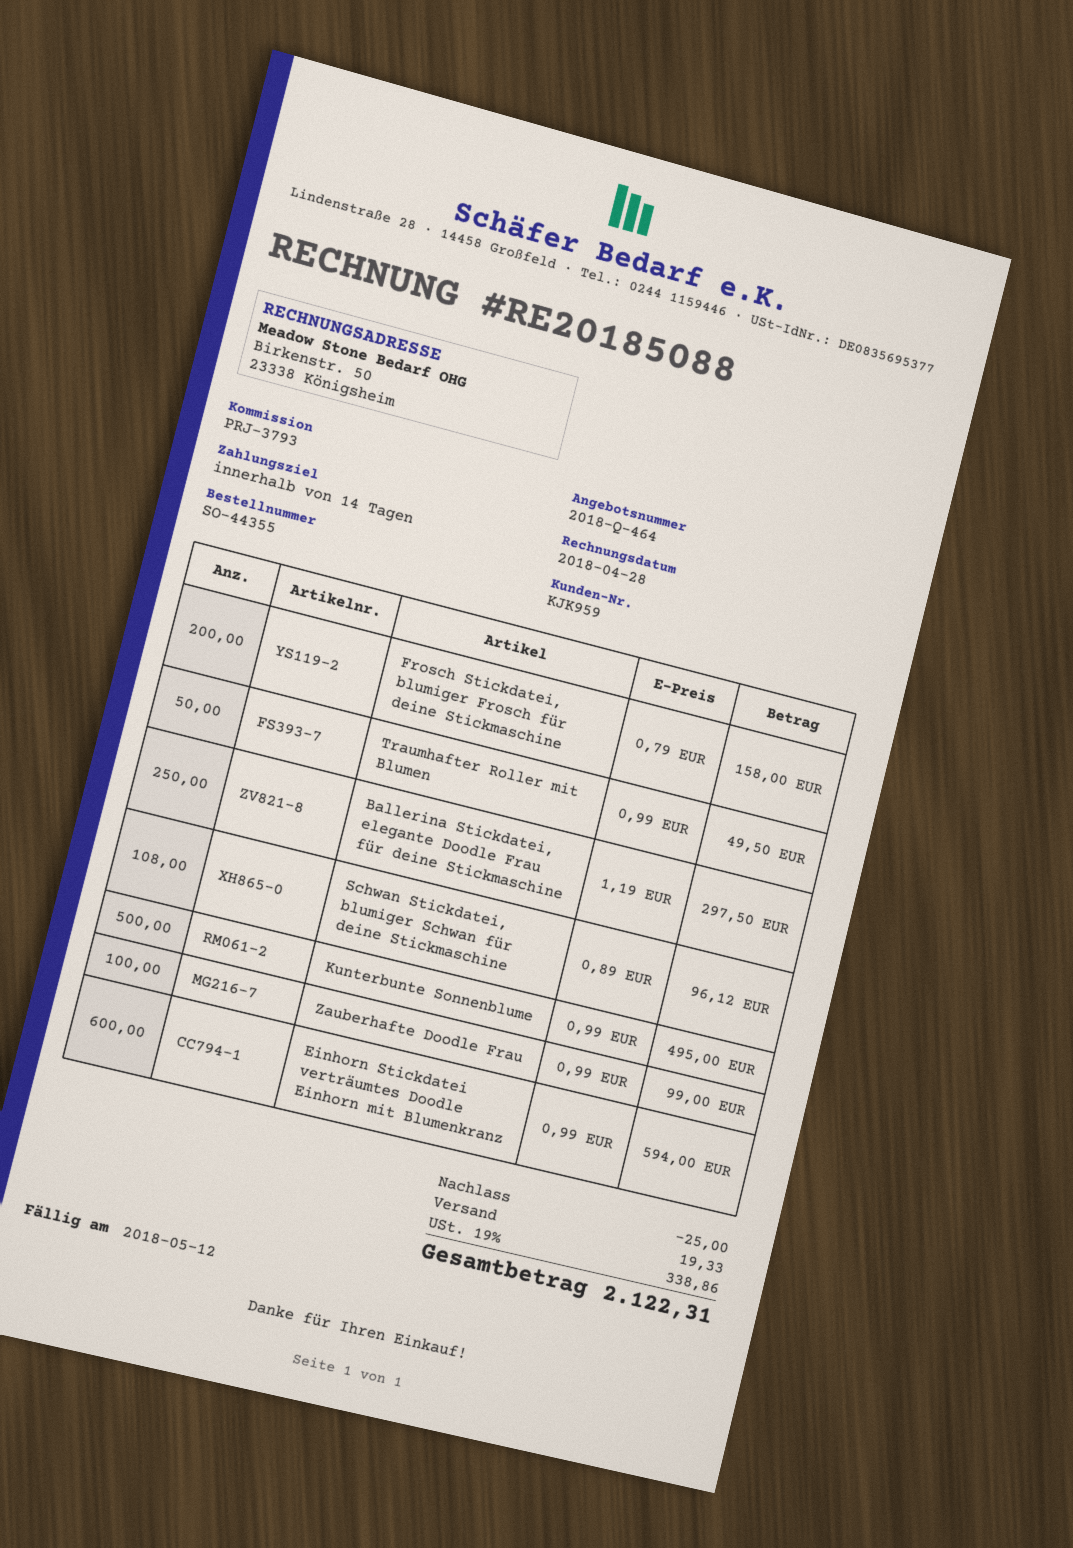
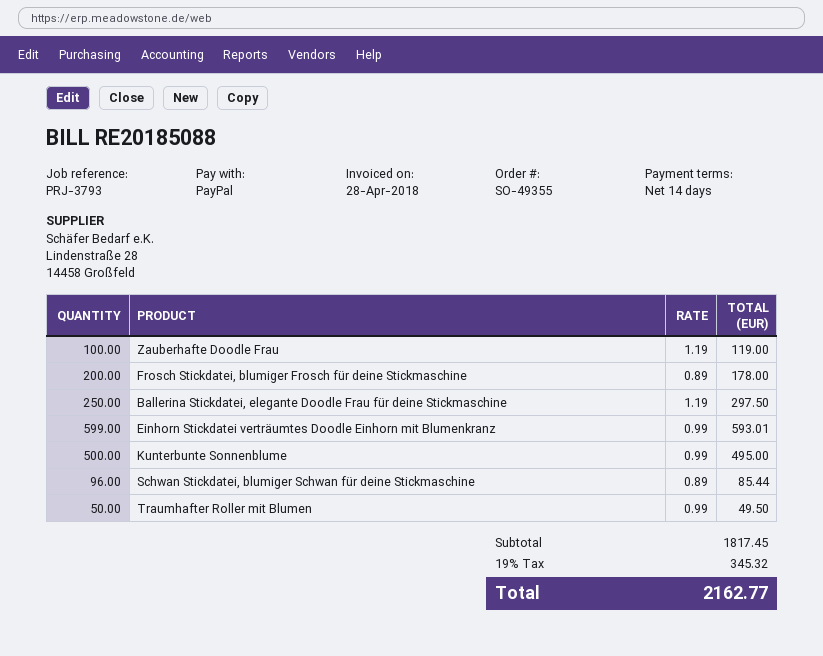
order number: SO-44355 -> SO-49355
Frosch Stickdatei, blumiger Frosch für deine Stickmaschine: 200 x 0.79 = 158.00 -> 200 x 0.89 = 178.00
Schwan Stickdatei, blumiger Schwan für deine Stickmaschine: 108 x 0.89 = 96.12 -> 96 x 0.89 = 85.44
Zauberhafte Doodle Frau: 100 x 0.99 = 99.00 -> 100 x 1.19 = 119.00
Einhorn Stickdatei verträumtes Doodle Einhorn mit Blumenkranz: 600 x 0.99 = 594.00 -> 599 x 0.99 = 593.01
discount: 25.00 -> none
shipping: 19.33 -> none
tax: 19% = 338.86 -> 19% = 345.32
total: 2122.31 -> 2162.77

